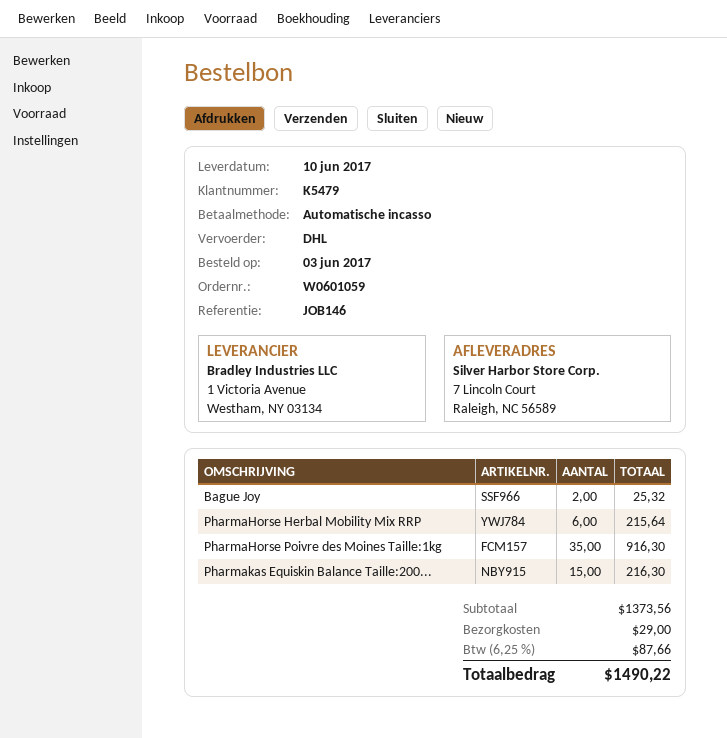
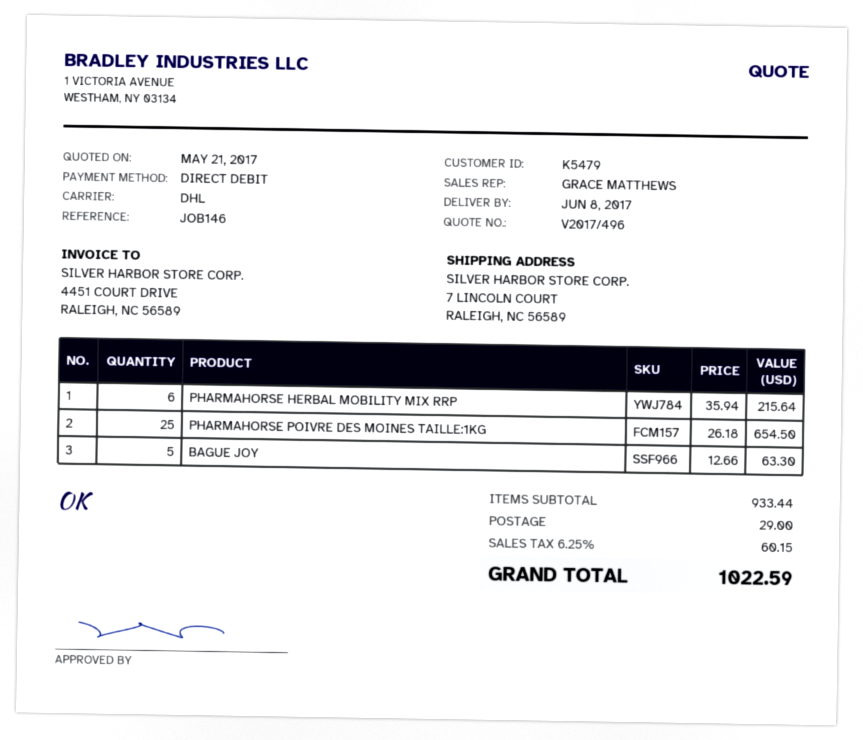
delivery date: 2017-06-10 -> 2017-06-08
Bague Joy: 2 for 25.32 -> 5 for 63.30
PharmaHorse Poivre des Moines Taille:1kg: 35 for 916.30 -> 25 for 654.50
Pharmakas Equiskin Balance Taille:200...: 15 for 216.30 -> none
subtotal: 1373.56 -> 933.44
tax: 6.25% = 87.66 -> 6.25% = 60.15
total: 1490.22 -> 1022.59

